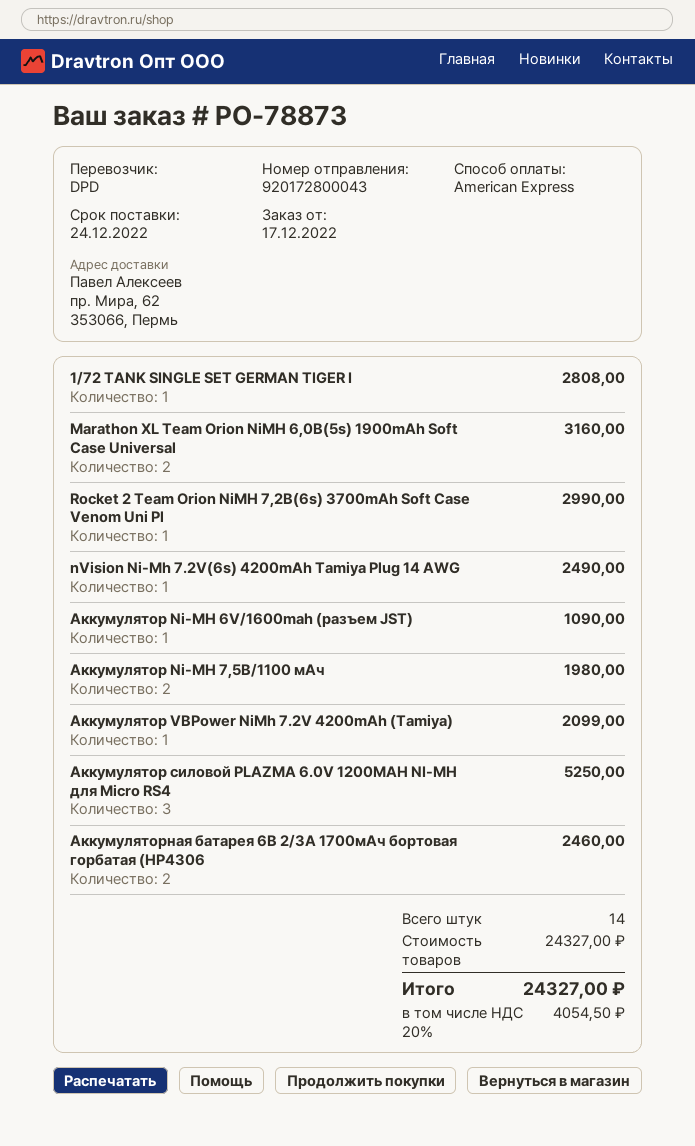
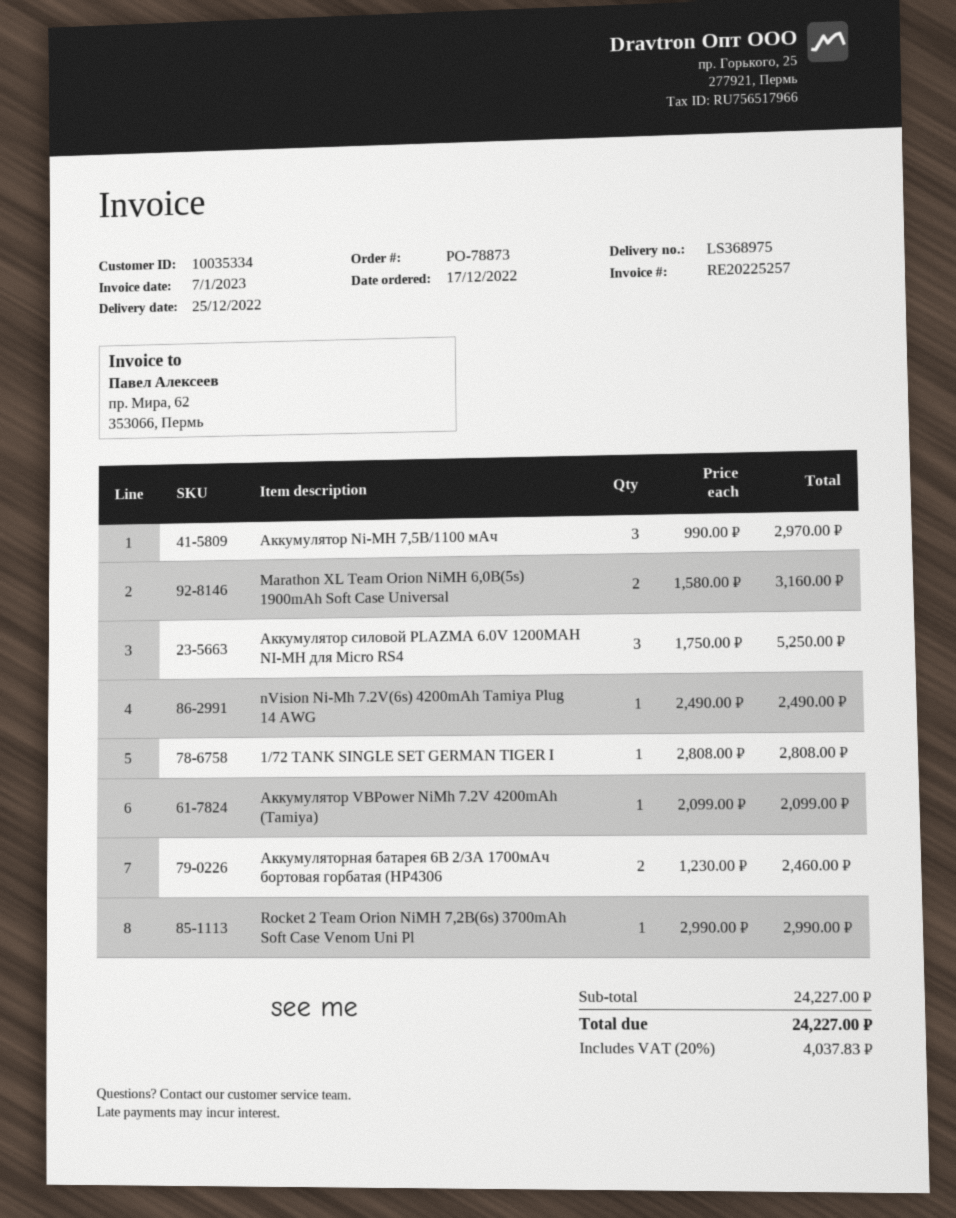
delivery date: 2022-12-24 -> 2022-12-25
Аккумулятор Ni-MH 6V/1600mah (разъем JST): 1 for 1090.00 -> none
Аккумулятор Ni-MH 7,5B/1100 мАч: 2 for 1980.00 -> 3 for 2970.00
subtotal: 24327.00 -> 24227.00
tax: 20% = 4054.50 -> 20% = 4037.83
total: 24327.00 -> 24227.00

